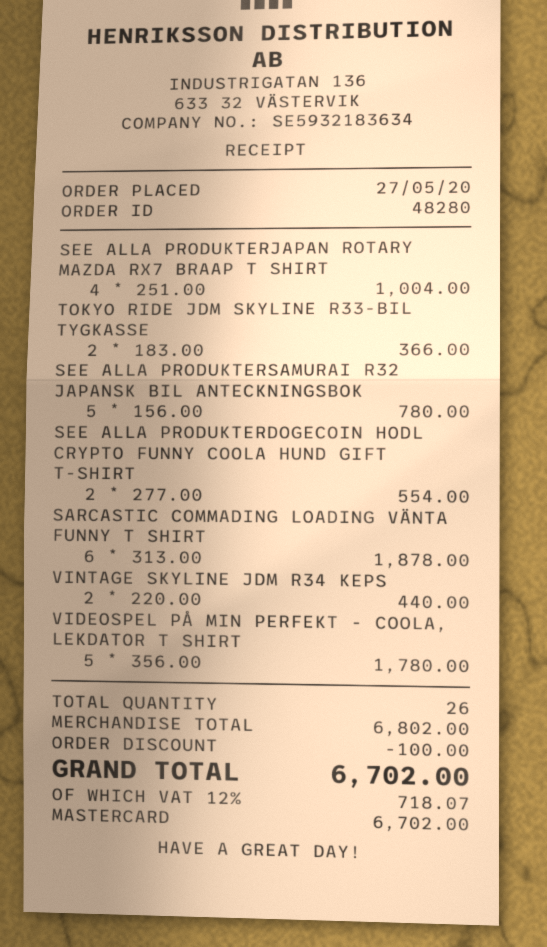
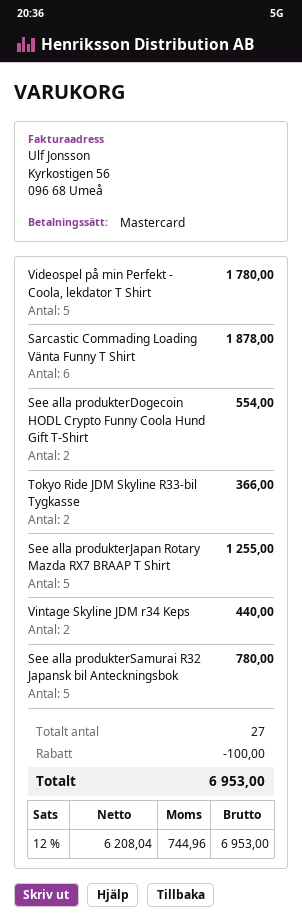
SEE ALLA PRODUKTERJAPAN ROTARY MAZDA RX7 BRAAP T SHIRT: 4 for 1004.00 -> 5 for 1255.00
total quantity: 26 -> 27
tax: 12% = 718.07 -> 12% = 744.96
total: 6702.00 -> 6953.00

